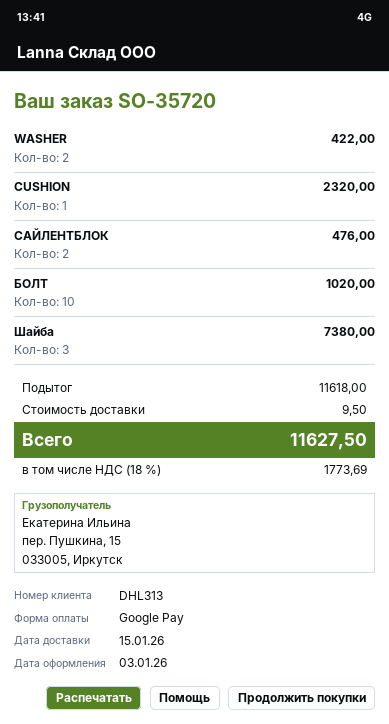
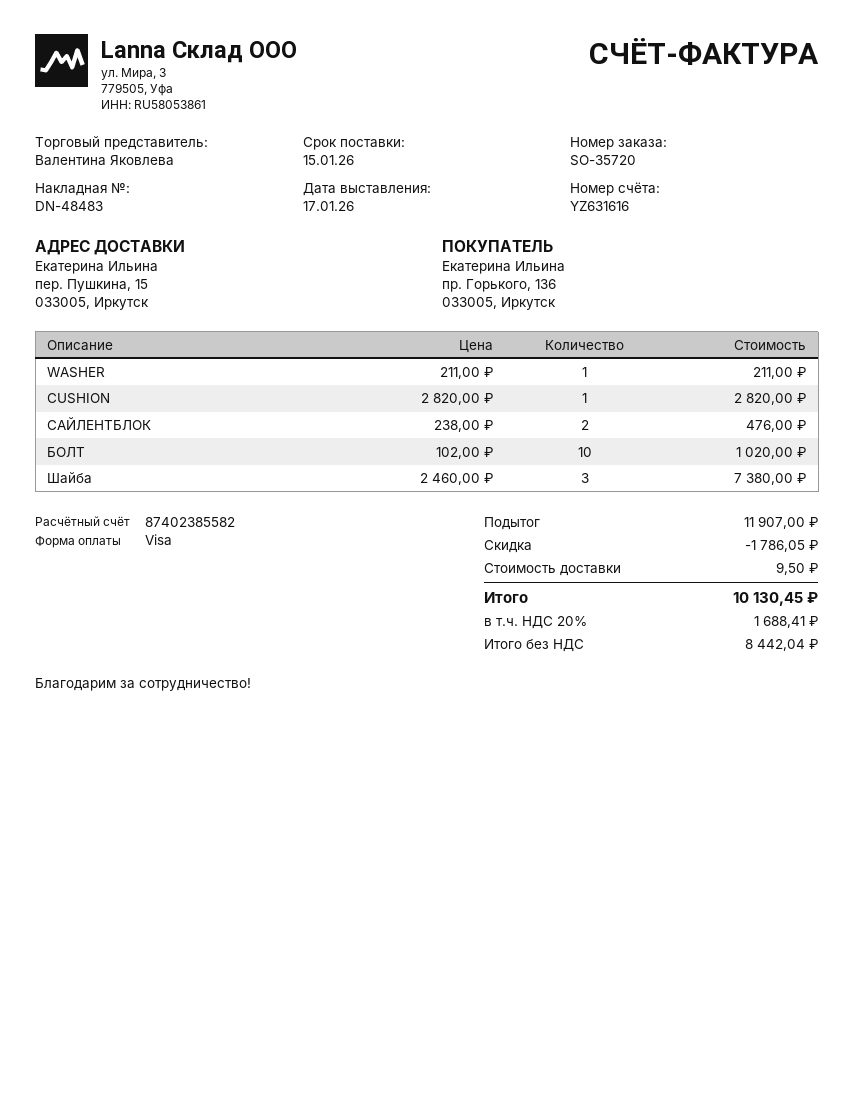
payment method: Google Pay -> Visa
WASHER: 2 for 422.00 -> 1 for 211.00
CUSHION: 1 for 2320.00 -> 1 for 2820.00
subtotal: 11618.00 -> 11907.00
discount: none -> 1786.05
tax: 18% = 1773.69 -> 20% = 1688.41
total: 11627.50 -> 10130.45

